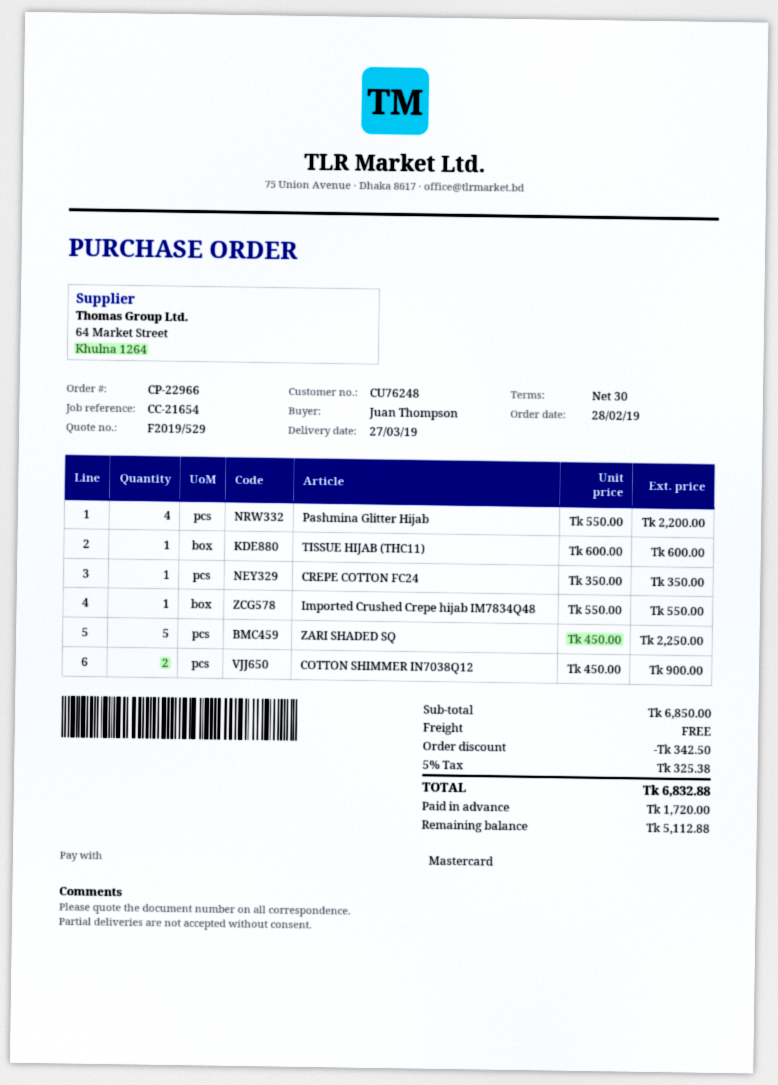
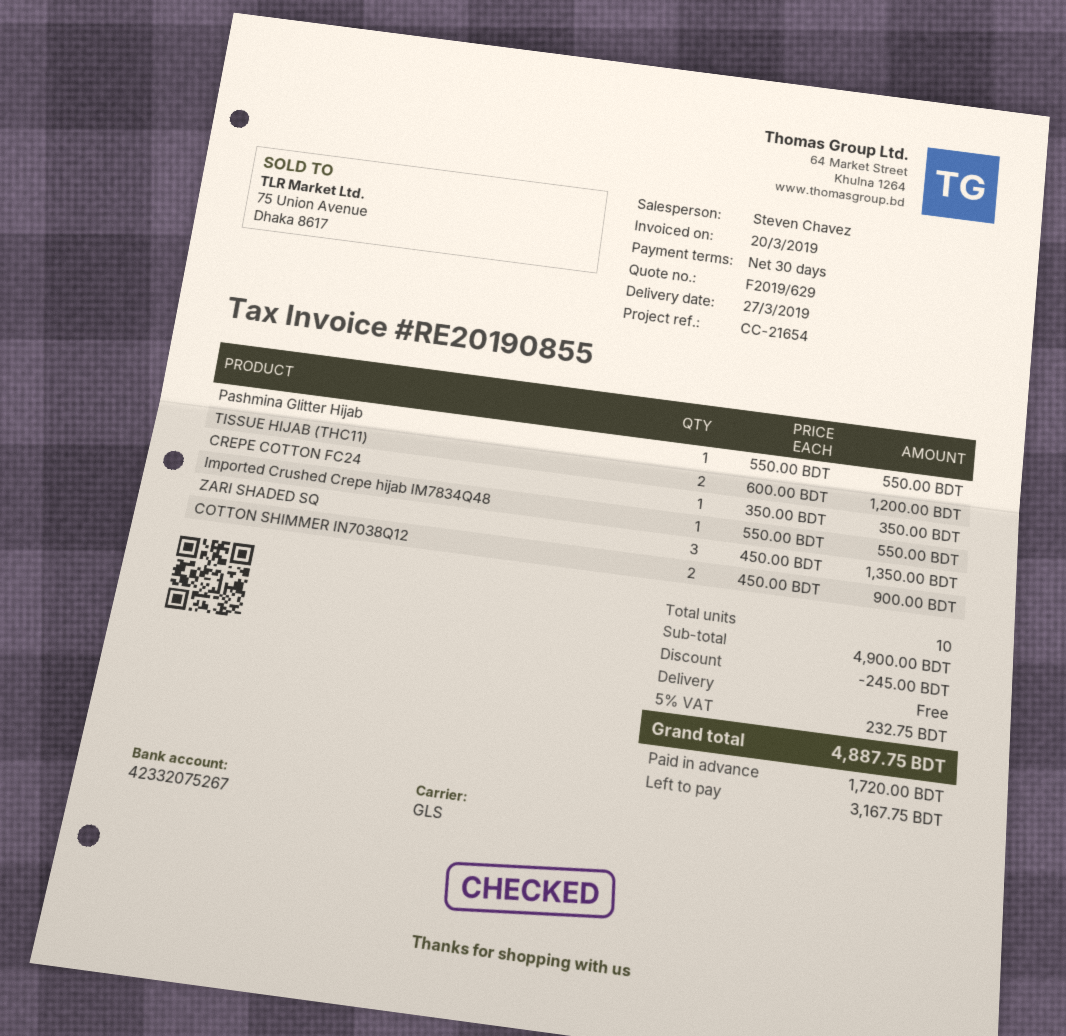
quote number: F2019/529 -> F2019/629
Pashmina Glitter Hijab: 4 x 550.00 = 2200.00 -> 1 x 550.00 = 550.00
TISSUE HIJAB (THC11): 1 x 600.00 = 600.00 -> 2 x 600.00 = 1200.00
ZARI SHADED SQ: 5 x 450.00 = 2250.00 -> 3 x 450.00 = 1350.00
subtotal: 6850.00 -> 4900.00
discount: 342.50 -> 245.00
tax: 5% = 325.38 -> 5% = 232.75
total: 6832.88 -> 4887.75
balance: 5112.88 -> 3167.75

